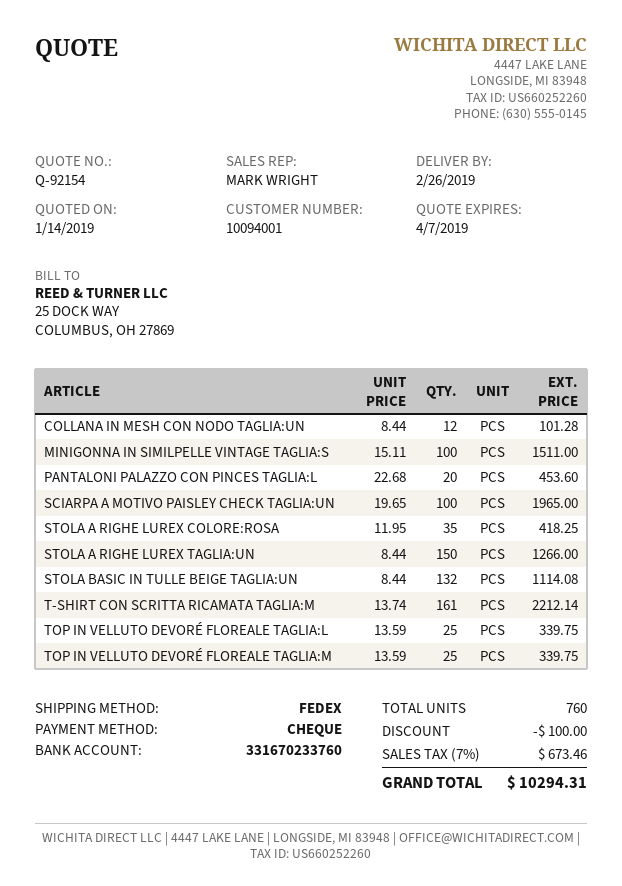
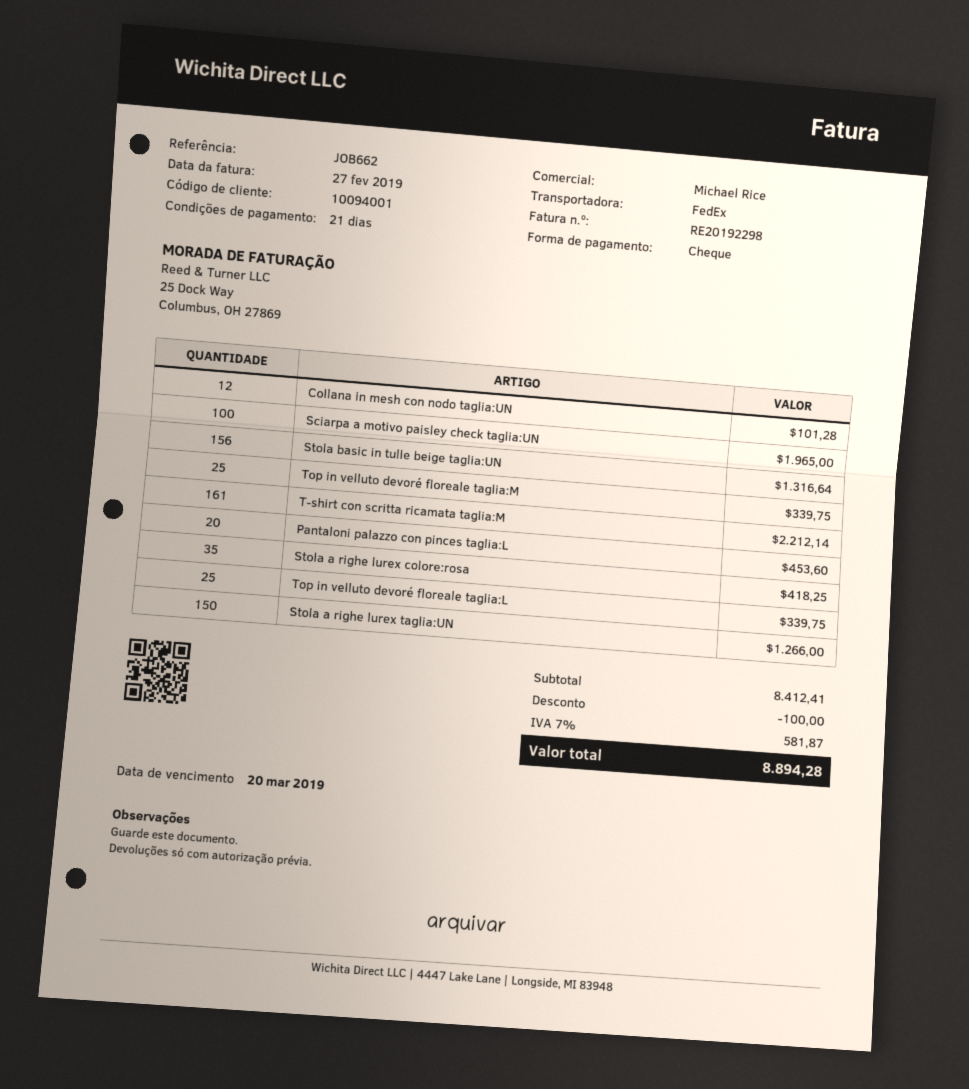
sales rep: MARK WRIGHT -> Michael Rice
MINIGONNA IN SIMILPELLE VINTAGE TAGLIA:S: 100 for 1511.00 -> none
STOLA BASIC IN TULLE BEIGE TAGLIA:UN: 132 for 1114.08 -> 156 for 1316.64
tax: 7% = 673.46 -> 7% = 581.87
total: 10294.31 -> 8894.28

